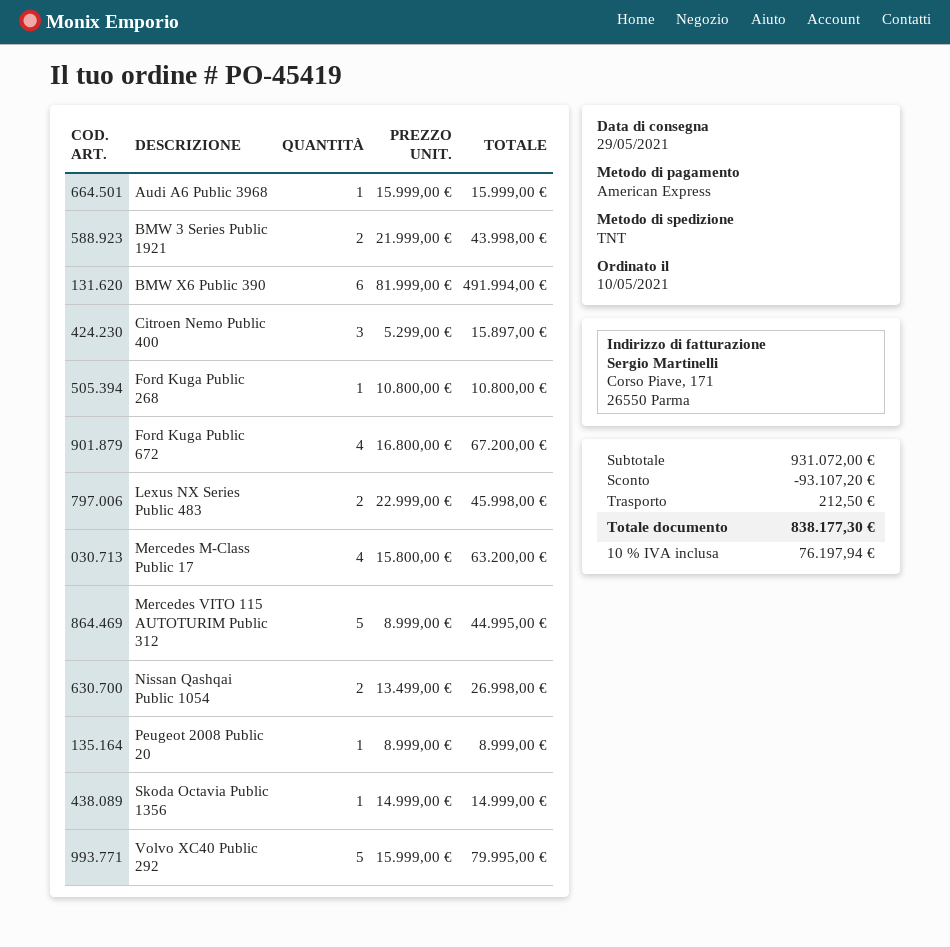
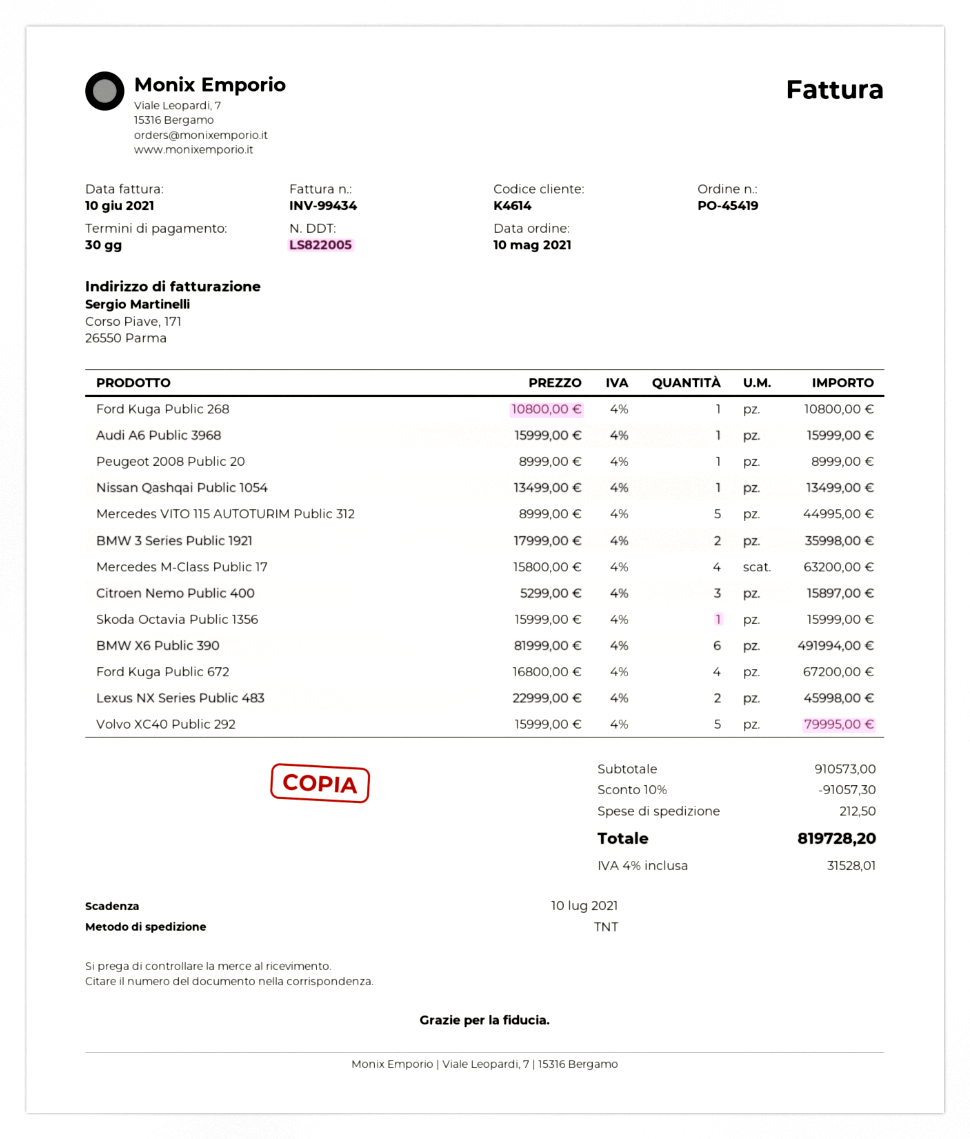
BMW 3 Series Public 1921: 2 x 21999.00 = 43998.00 -> 2 x 17999.00 = 35998.00
Nissan Qashqai Public 1054: 2 x 13499.00 = 26998.00 -> 1 x 13499.00 = 13499.00
Skoda Octavia Public 1356: 1 x 14999.00 = 14999.00 -> 1 x 15999.00 = 15999.00
subtotal: 931072.00 -> 910573.00
discount: 93107.20 -> 91057.30
tax: 10% = 76197.94 -> 4% = 31528.01
total: 838177.30 -> 819728.20

